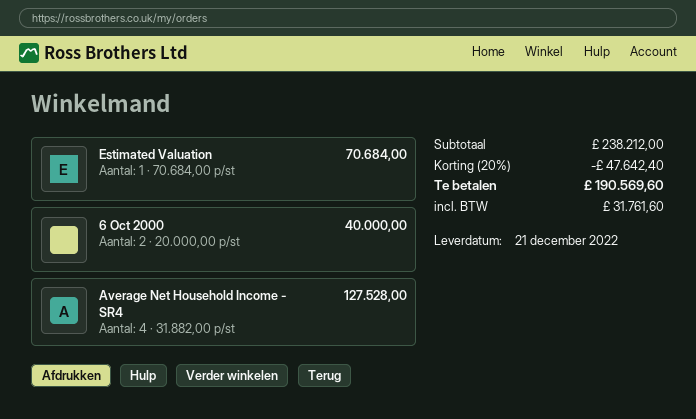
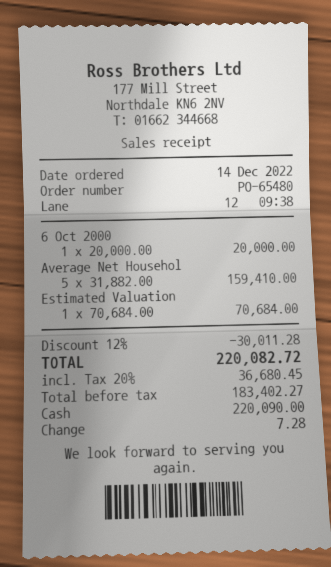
6 Oct 2000: 2 x 20000.00 = 40000.00 -> 1 x 20000.00 = 20000.00
Average Net Household Income - SR4: 4 x 31882.00 = 127528.00 -> 5 x 31882.00 = 159410.00
discount: 20% = 47642.40 -> 12% = 30011.28
tax: 31761.60 -> 36680.45
total: 190569.60 -> 220082.72

